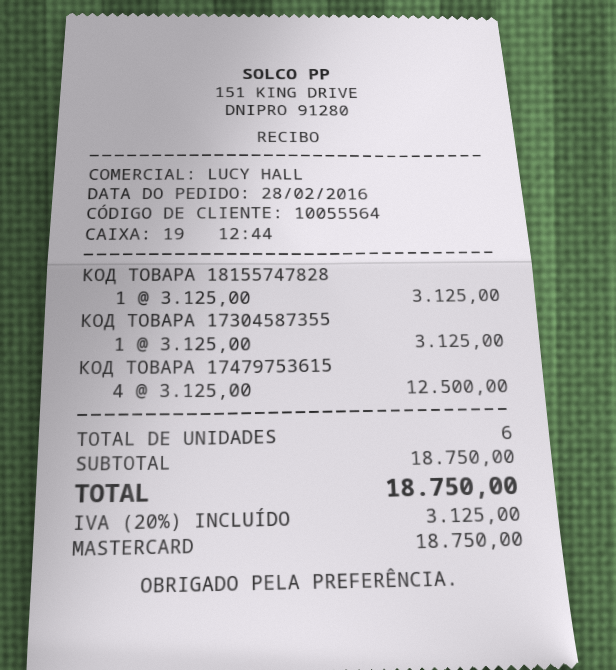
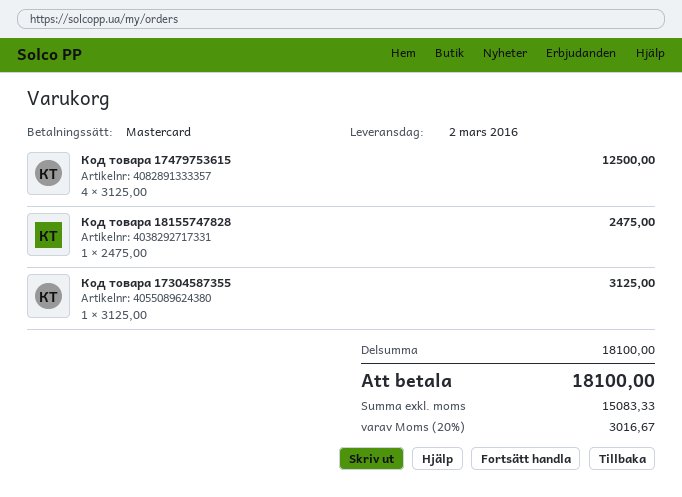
КОД ТОВАРА 18155747828: 1 x 3125.00 = 3125.00 -> 1 x 2475.00 = 2475.00
subtotal: 18750.00 -> 18100.00
tax: 20% = 3125.00 -> 20% = 3016.67
total: 18750.00 -> 18100.00

